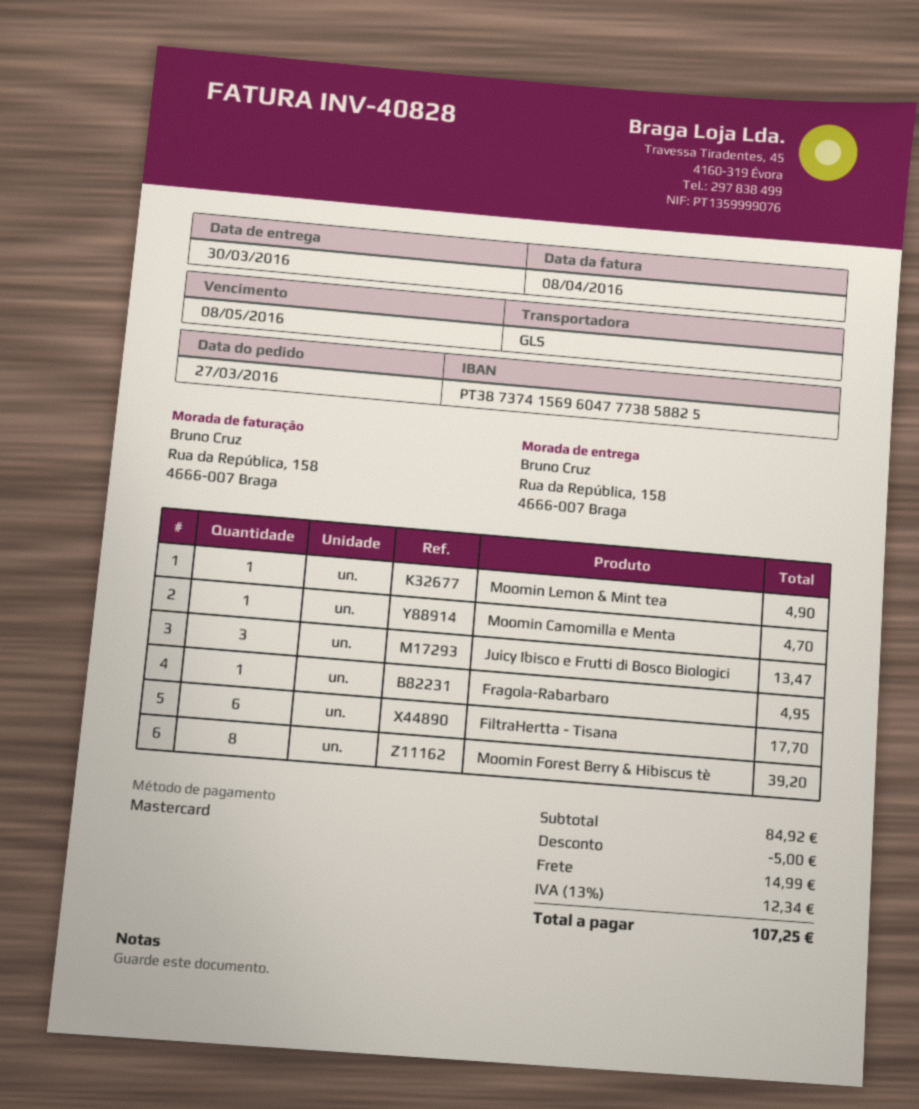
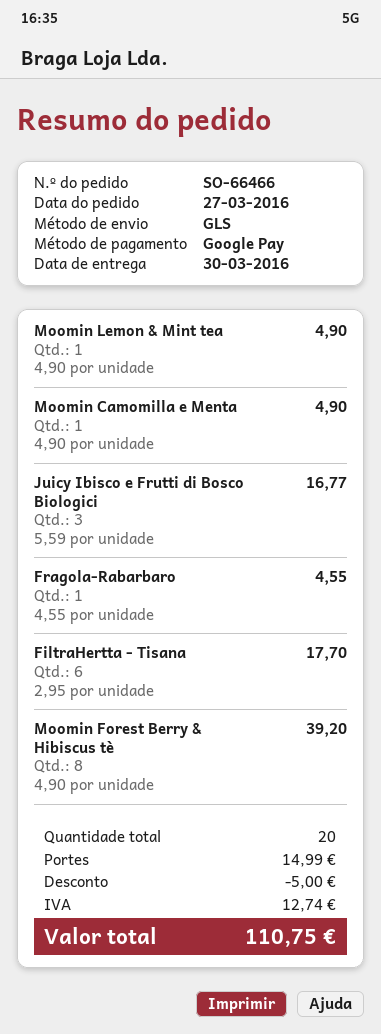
payment method: Mastercard -> Google Pay
Moomin Camomilla e Menta: 1 for 4.70 -> 1 for 4.90
Juicy Ibisco e Frutti di Bosco Biologici: 3 for 13.47 -> 3 for 16.77
Fragola-Rabarbaro: 1 for 4.95 -> 1 for 4.55
tax: 12.34 -> 12.74
total: 107.25 -> 110.75

